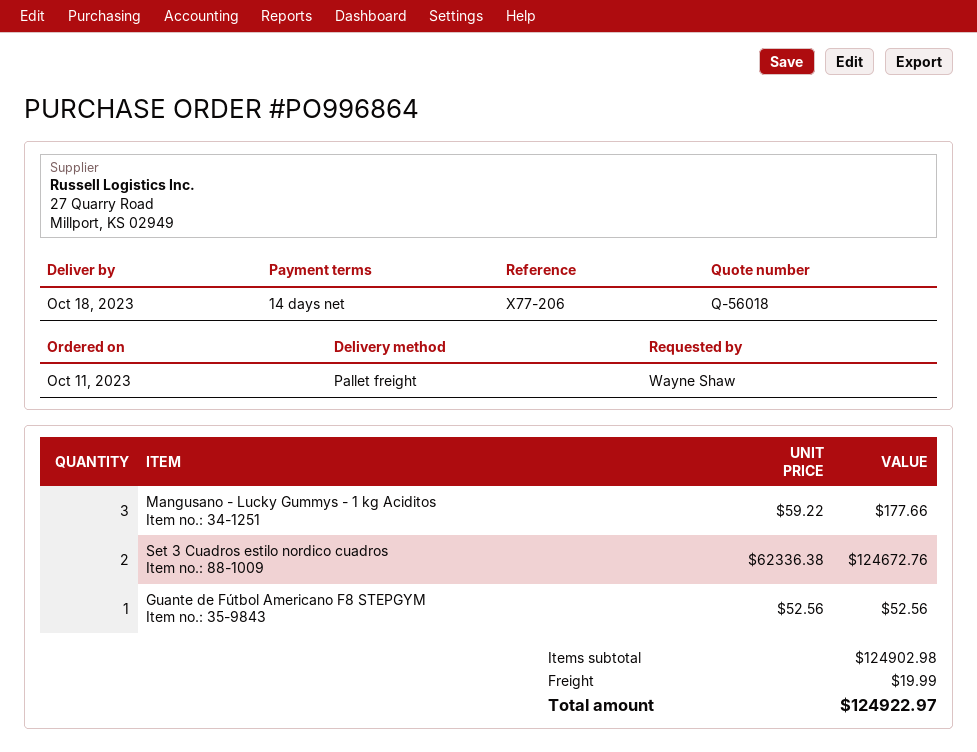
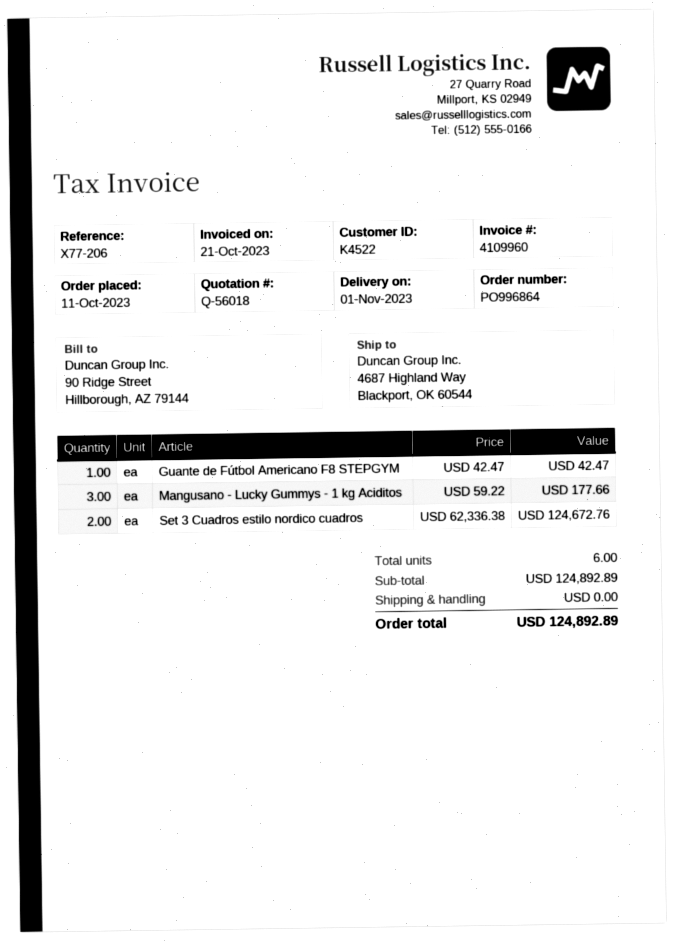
delivery date: 2023-10-18 -> 2023-11-01
Guante de Fútbol Americano F8 STEPGYM: 1 x 52.56 = 52.56 -> 1 x 42.47 = 42.47
subtotal: 124902.98 -> 124892.89
shipping: 19.99 -> 0.00
total: 124922.97 -> 124892.89

